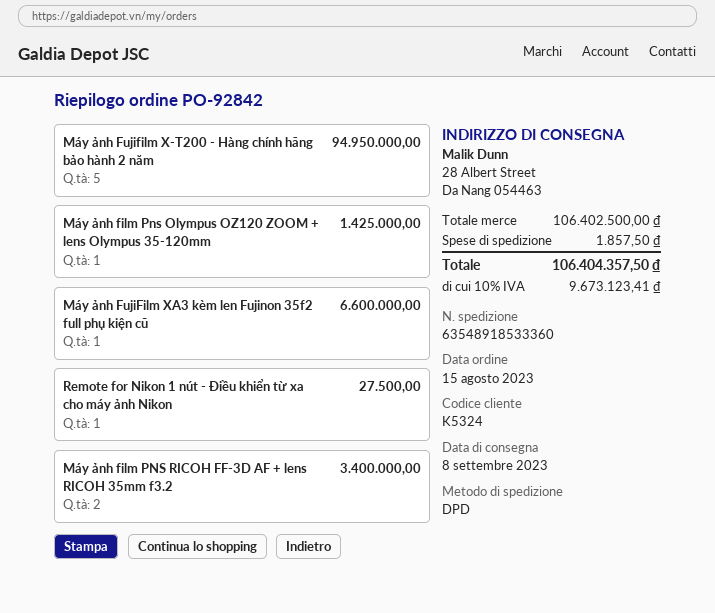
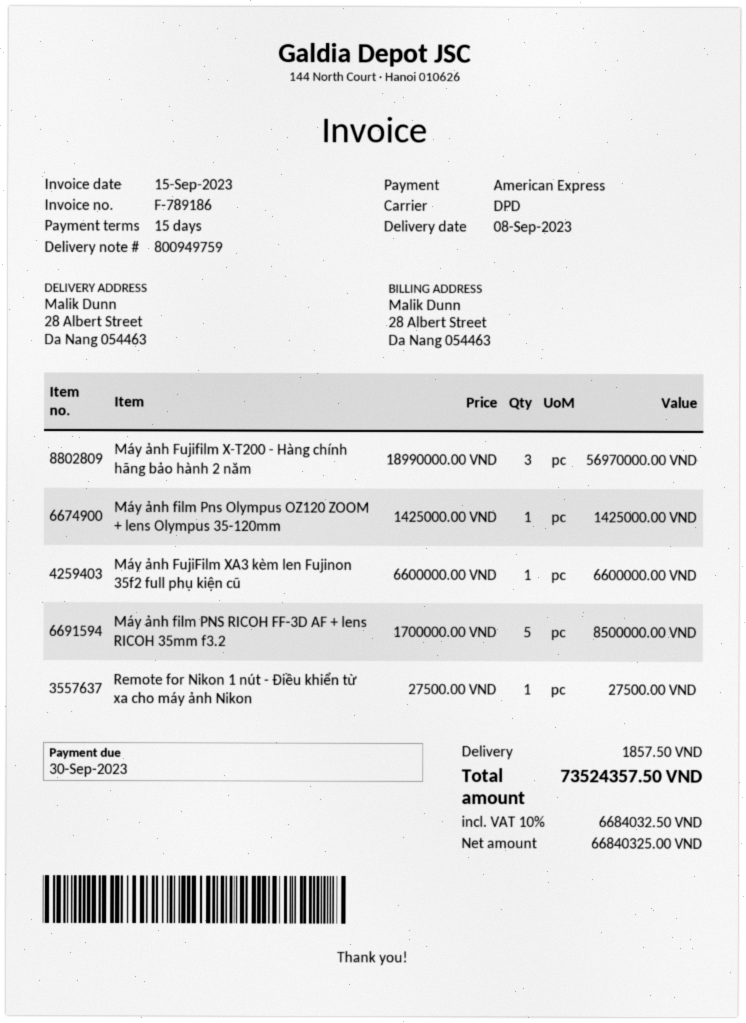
Máy ảnh Fujifilm X-T200 - Hàng chính hãng bảo hành 2 năm: 5 for 94950000.00 -> 3 for 56970000.00
Máy ảnh film PNS RICOH FF-3D AF + lens RICOH 35mm f3.2: 2 for 3400000.00 -> 5 for 8500000.00
tax: 10% = 9673123.41 -> 10% = 6684032.50
total: 106404357.50 -> 73524357.50

